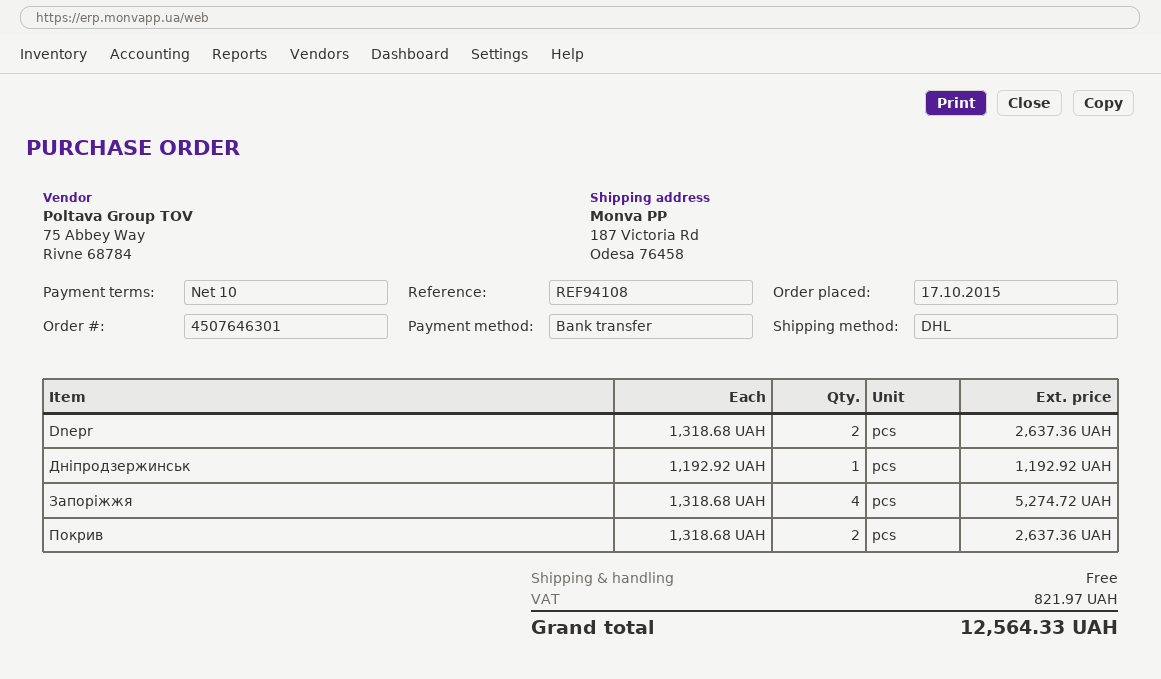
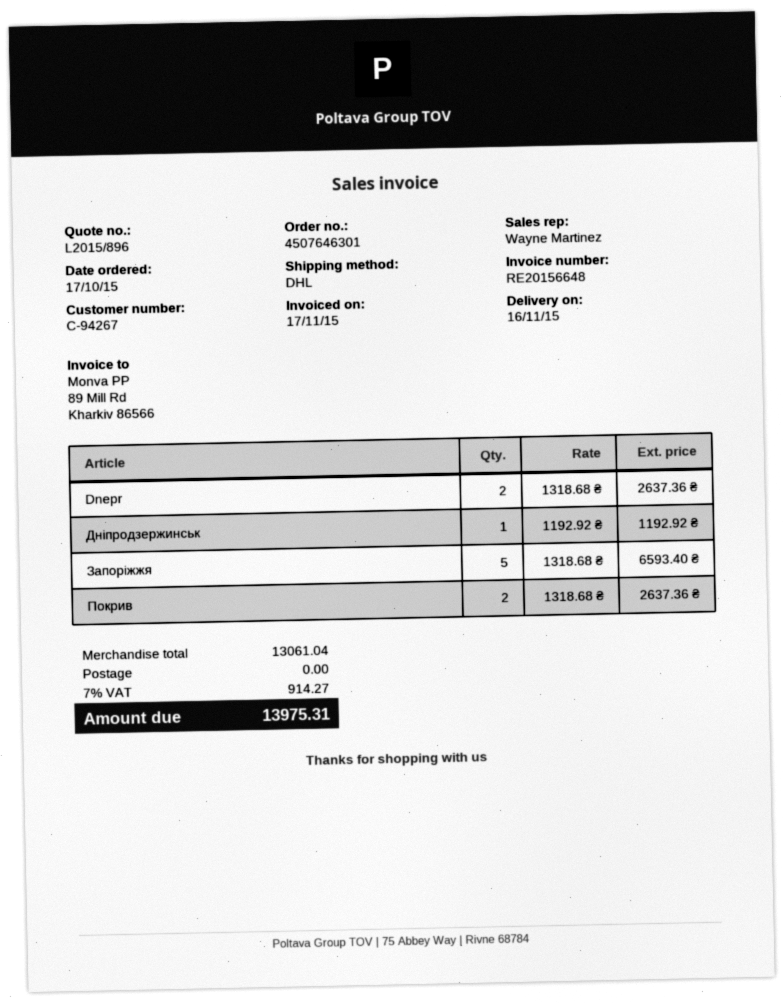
Запоріжжя: 4 x 1318.68 = 5274.72 -> 5 x 1318.68 = 6593.40
tax: 821.97 -> 914.27
total: 12564.33 -> 13975.31

